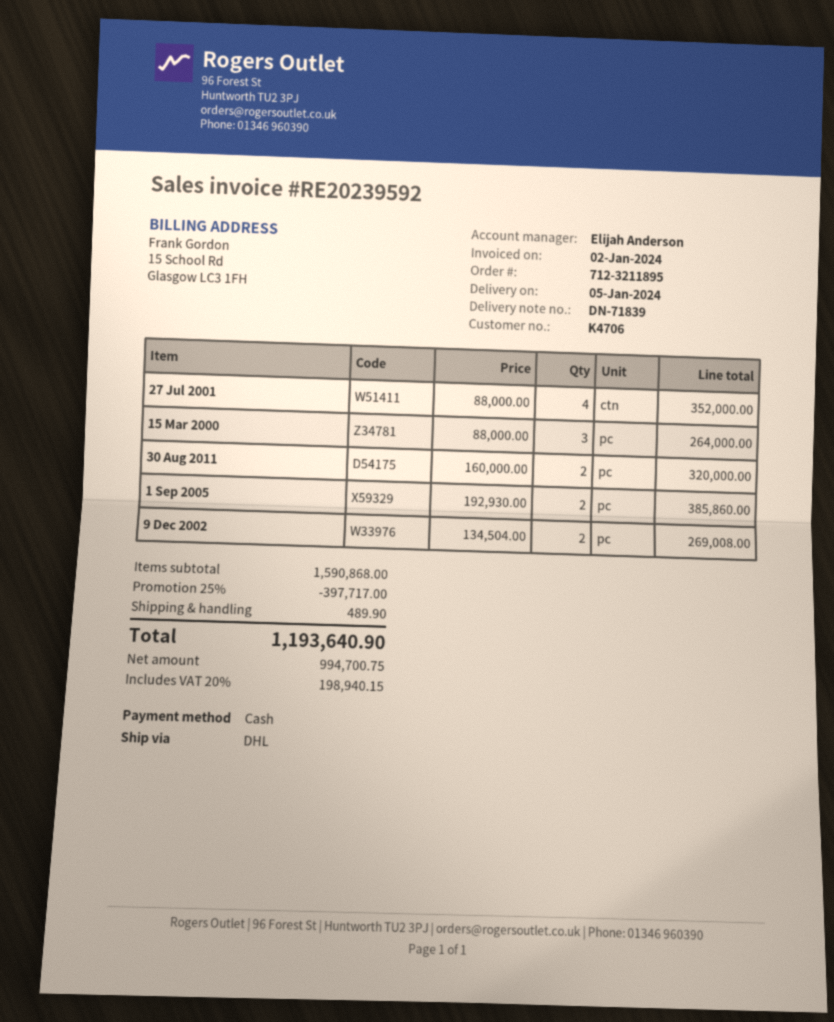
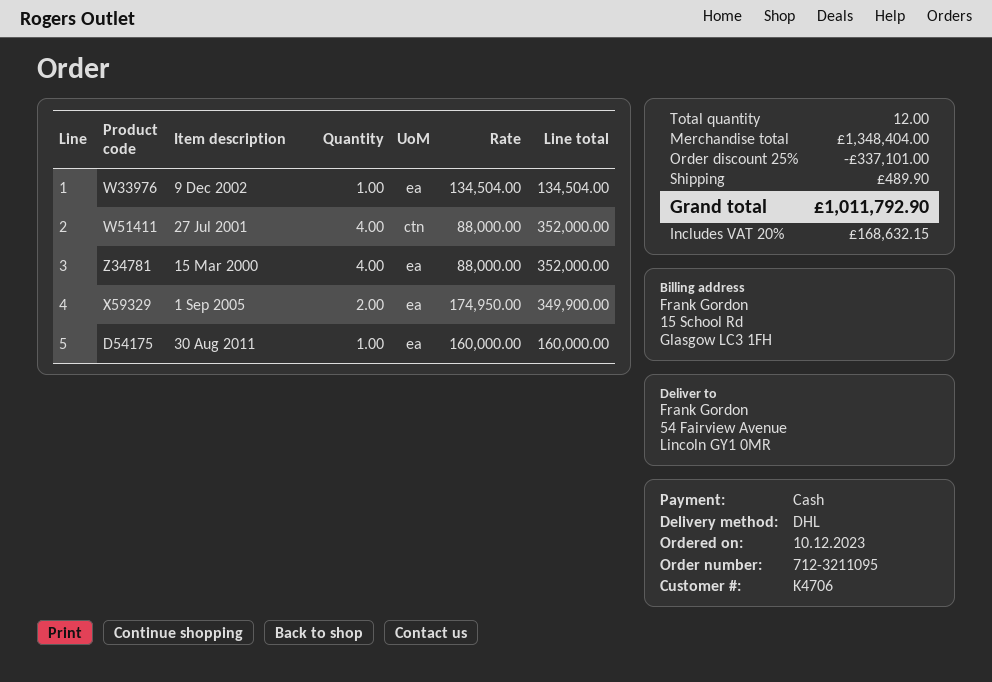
order number: 712-3211895 -> 712-3211095
15 Mar 2000: 3 x 88000.00 = 264000.00 -> 4 x 88000.00 = 352000.00
30 Aug 2011: 2 x 160000.00 = 320000.00 -> 1 x 160000.00 = 160000.00
1 Sep 2005: 2 x 192930.00 = 385860.00 -> 2 x 174950.00 = 349900.00
9 Dec 2002: 2 x 134504.00 = 269008.00 -> 1 x 134504.00 = 134504.00
subtotal: 1590868.00 -> 1348404.00
discount: 25% = 397717.00 -> 25% = 337101.00
tax: 20% = 198940.15 -> 20% = 168632.15
total: 1193640.90 -> 1011792.90

